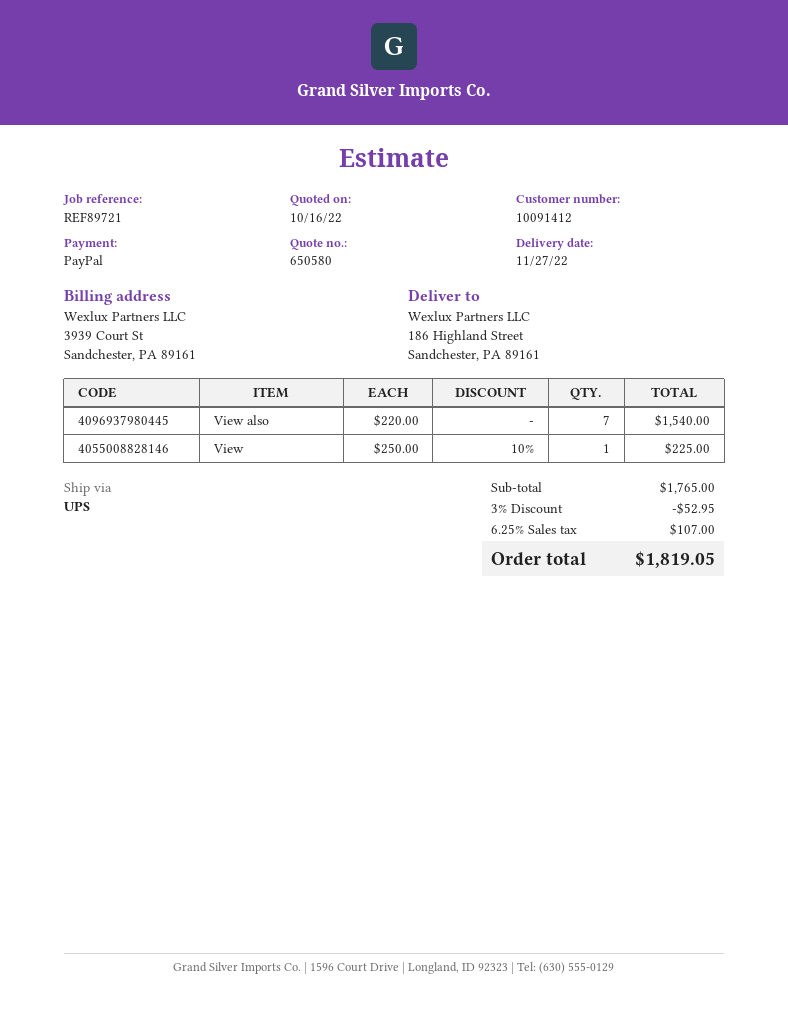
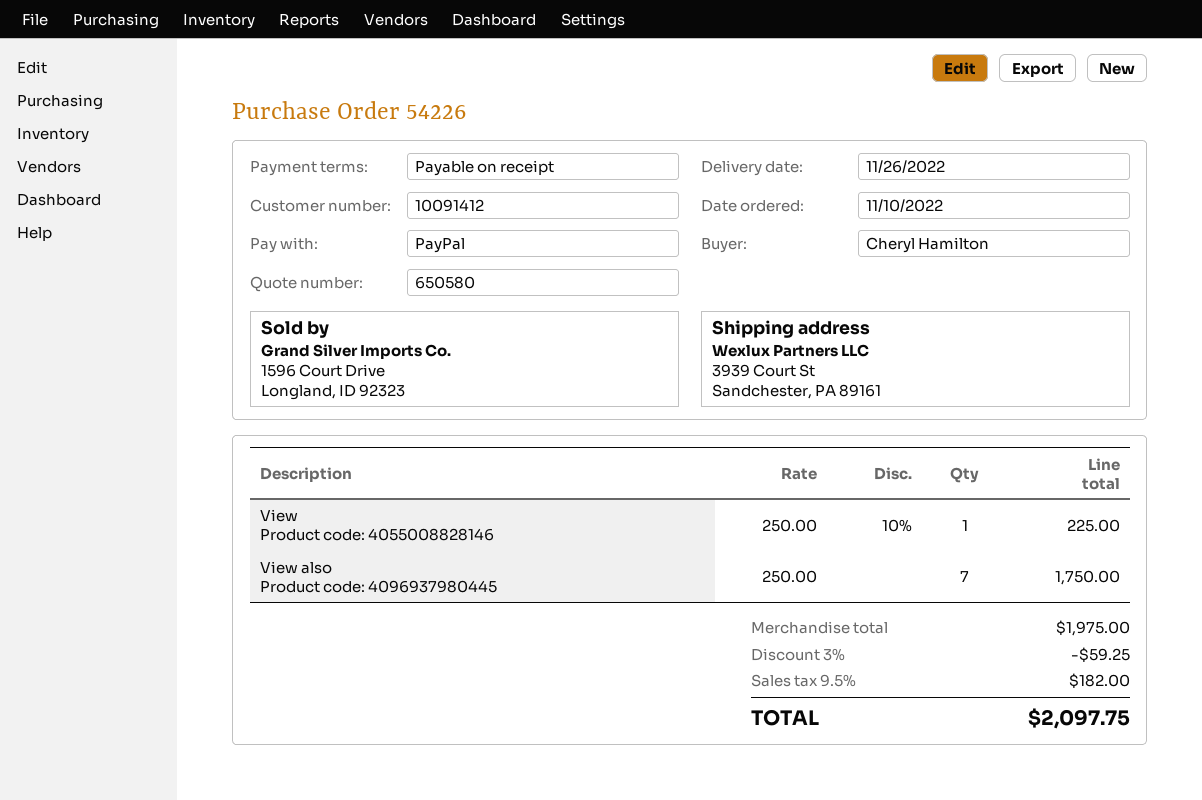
delivery date: 2022-11-27 -> 2022-11-26
ship to: 186 Highland Street, Sandchester, PA 89161 -> 3939 Court St, Sandchester, PA 89161
View also: 7 x 220.00 = 1540.00 -> 7 x 250.00 = 1750.00
subtotal: 1765.00 -> 1975.00
discount: 3% = 52.95 -> 3% = 59.25
tax: 6.25% = 107.00 -> 9.5% = 182.00
total: 1819.05 -> 2097.75

